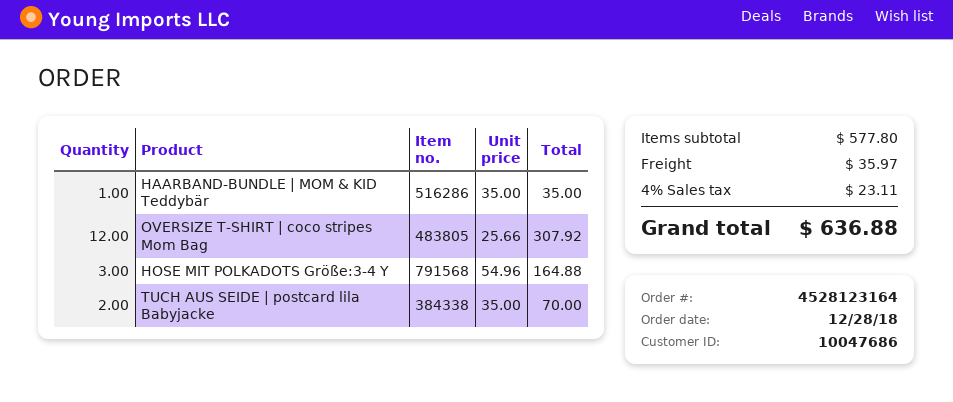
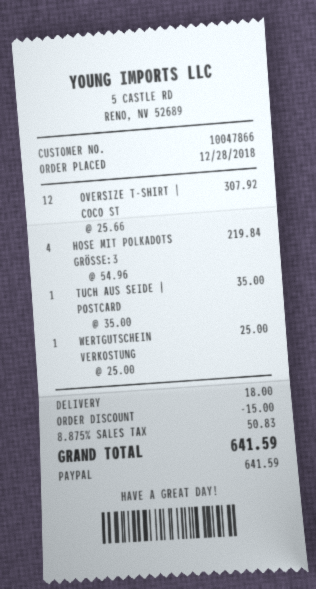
customer number: 10047686 -> 10047866
HAARBAND-BUNDLE | MOM & KID Teddybär: 1 x 35.00 = 35.00 -> none
HOSE MIT POLKADOTS Größe:3-4 Y: 3 x 54.96 = 164.88 -> 4 x 54.96 = 219.84
TUCH AUS SEIDE | postcard lila Babyjacke: 2 x 35.00 = 70.00 -> 1 x 35.00 = 35.00
WERTGUTSCHEIN VERKOSTUNG: none -> 1 x 25.00 = 25.00
discount: none -> 15.00
shipping: 35.97 -> 18.00
tax: 4% = 23.11 -> 8.875% = 50.83
total: 636.88 -> 641.59

